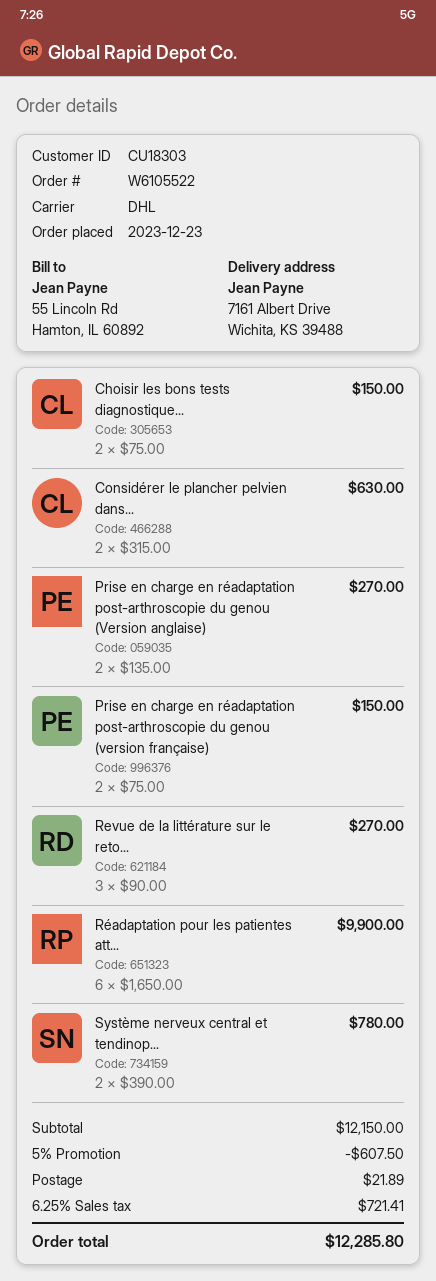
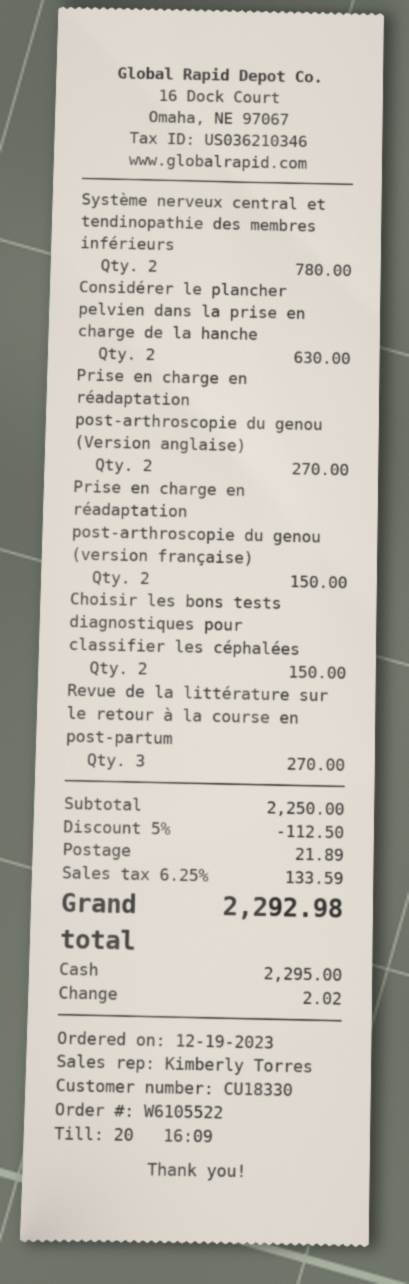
order date: 2023-12-23 -> 2023-12-19
customer number: CU18303 -> CU18330
Réadaptation pour les patientes att...: 6 for 9900.00 -> none
subtotal: 12150.00 -> 2250.00
discount: 5% = 607.50 -> 5% = 112.50
tax: 6.25% = 721.41 -> 6.25% = 133.59
total: 12285.80 -> 2292.98

